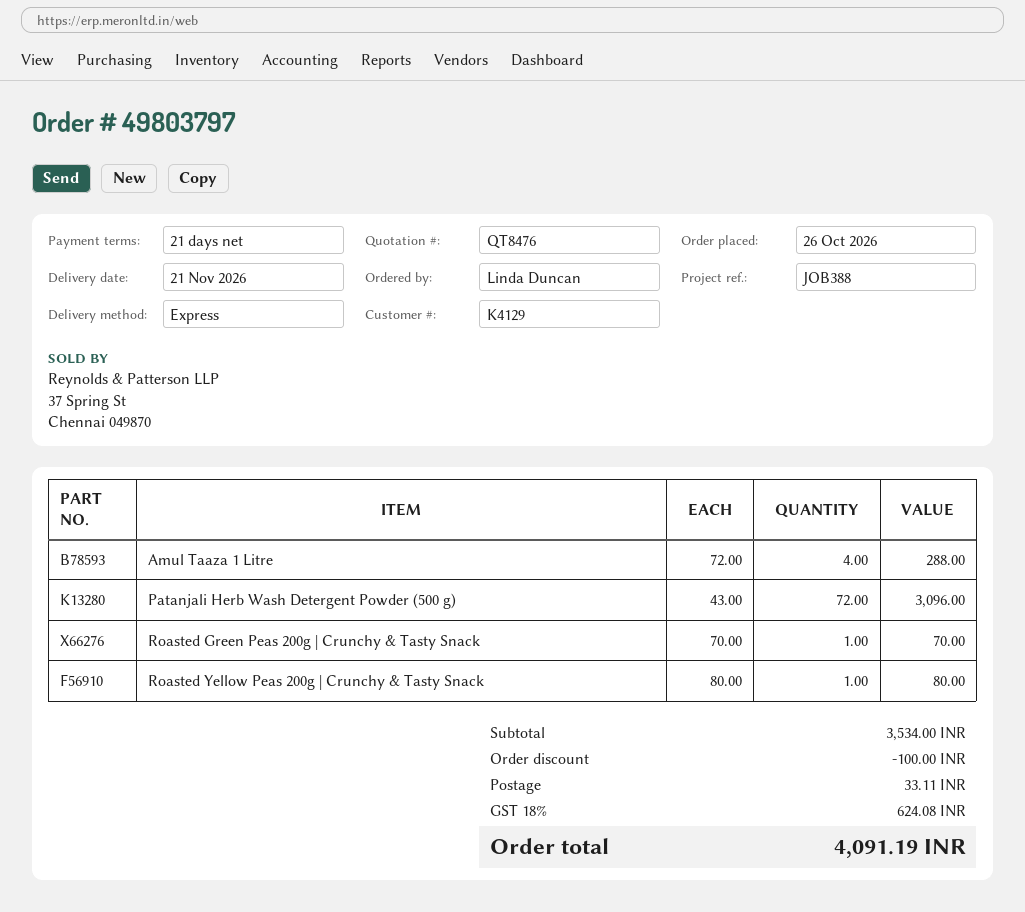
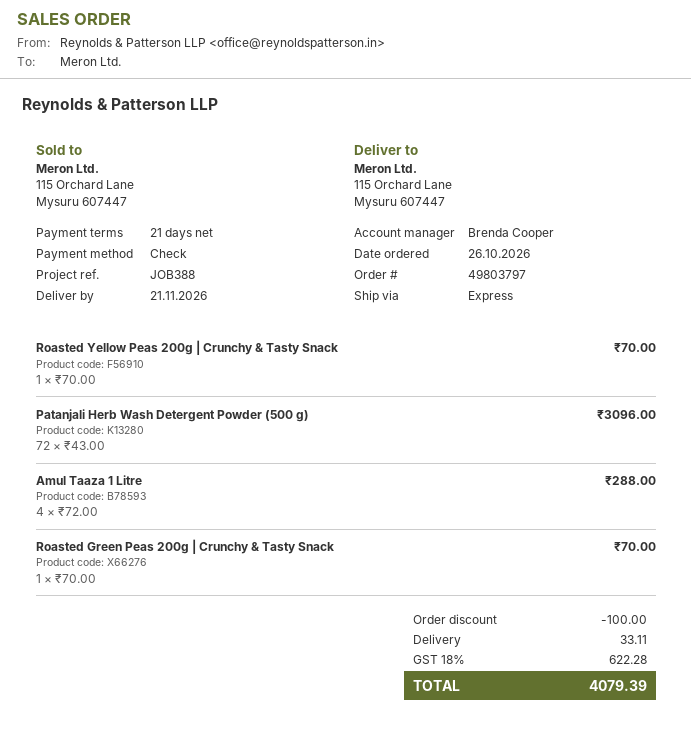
Roasted Yellow Peas 200g | Crunchy & Tasty Snack: 1 x 80.00 = 80.00 -> 1 x 70.00 = 70.00
tax: 18% = 624.08 -> 18% = 622.28
total: 4091.19 -> 4079.39

